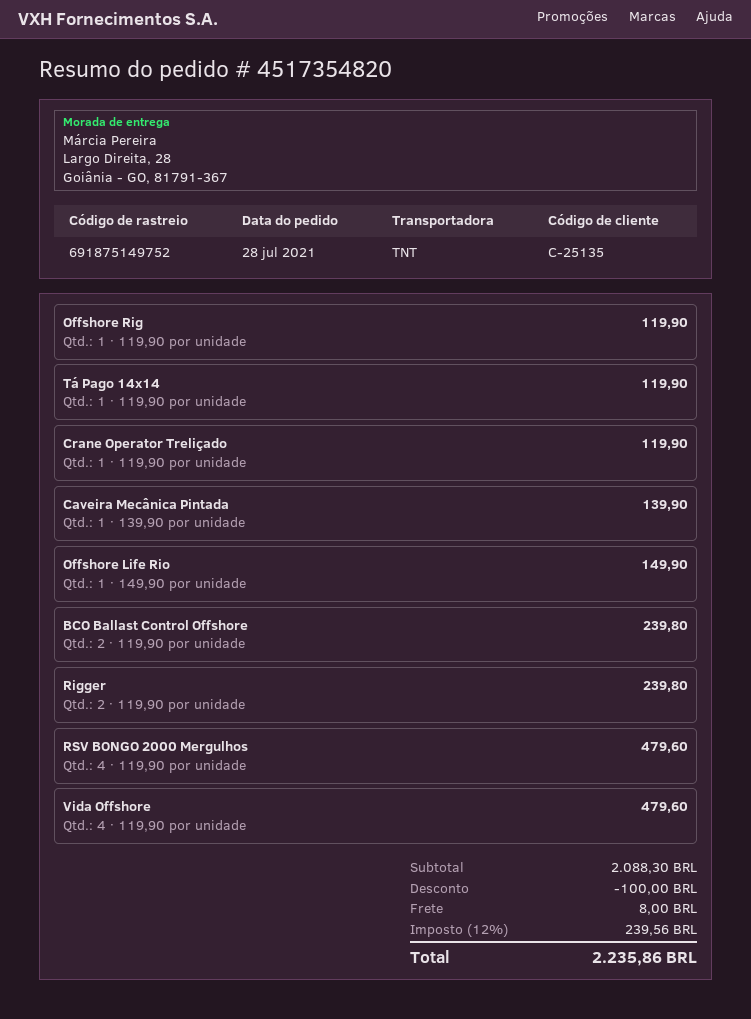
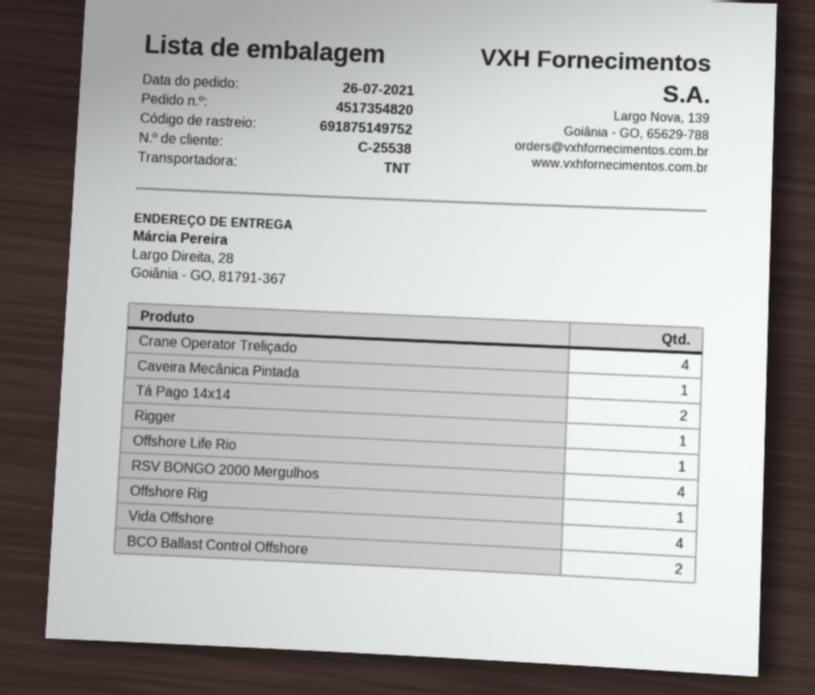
order date: 2021-07-28 -> 2021-07-26
customer number: C-25135 -> C-25538
Tá Pago 14x14: 1 -> 2
Crane Operator Treliçado: 1 -> 4
Rigger: 2 -> 1

